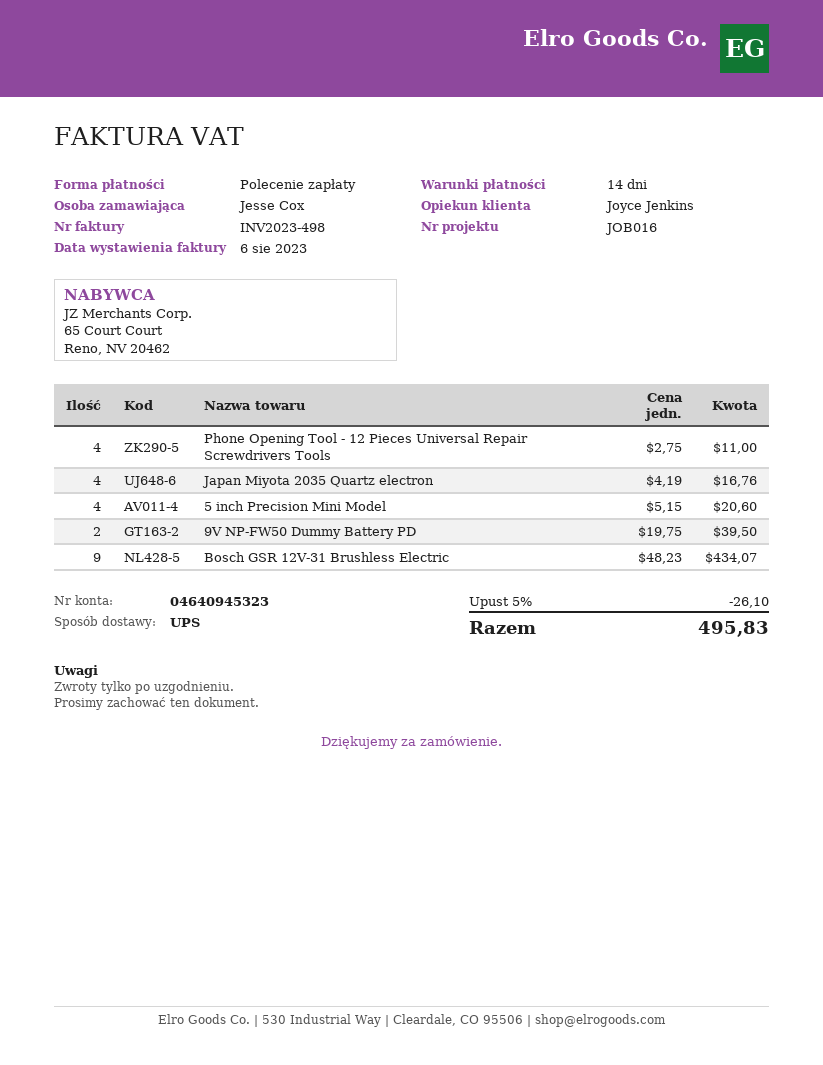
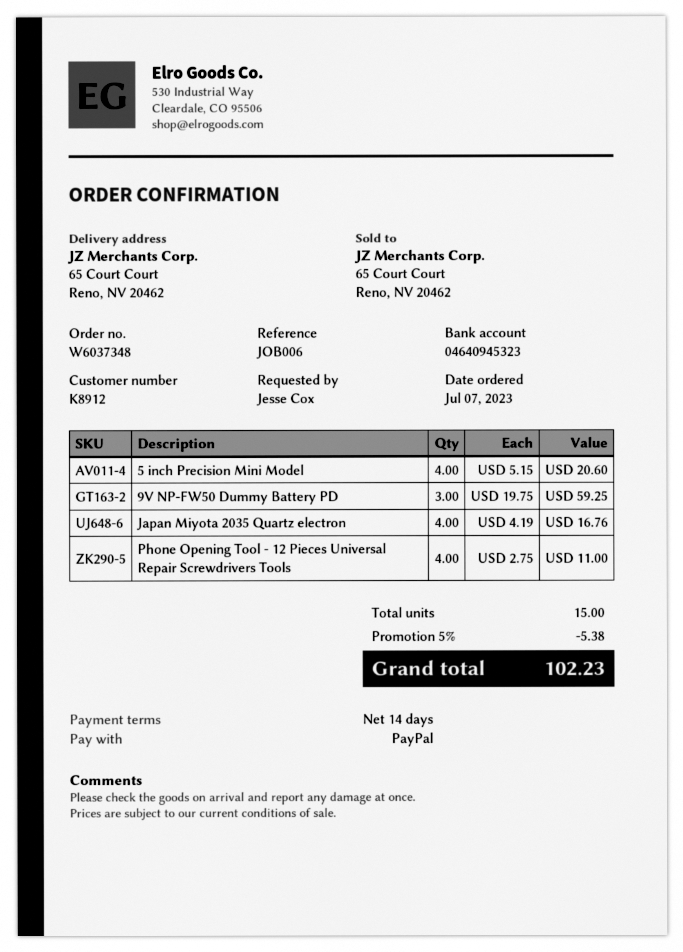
reference: JOB016 -> JOB006
payment method: direct debit -> PayPal
9V NP-FW50 Dummy Battery PD: 2 x 19.75 = 39.50 -> 3 x 19.75 = 59.25
Bosch GSR 12V-31 Brushless Electric: 9 x 48.23 = 434.07 -> none
discount: 5% = 26.10 -> 5% = 5.38
total: 495.83 -> 102.23

